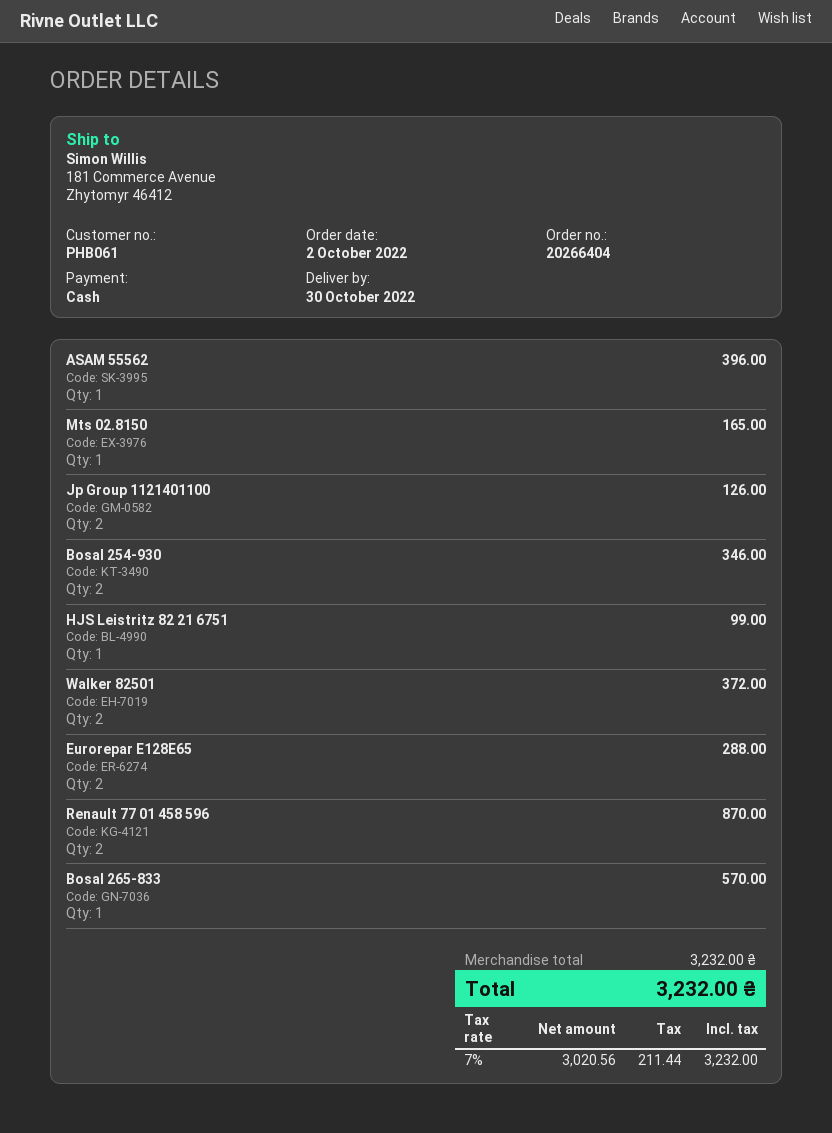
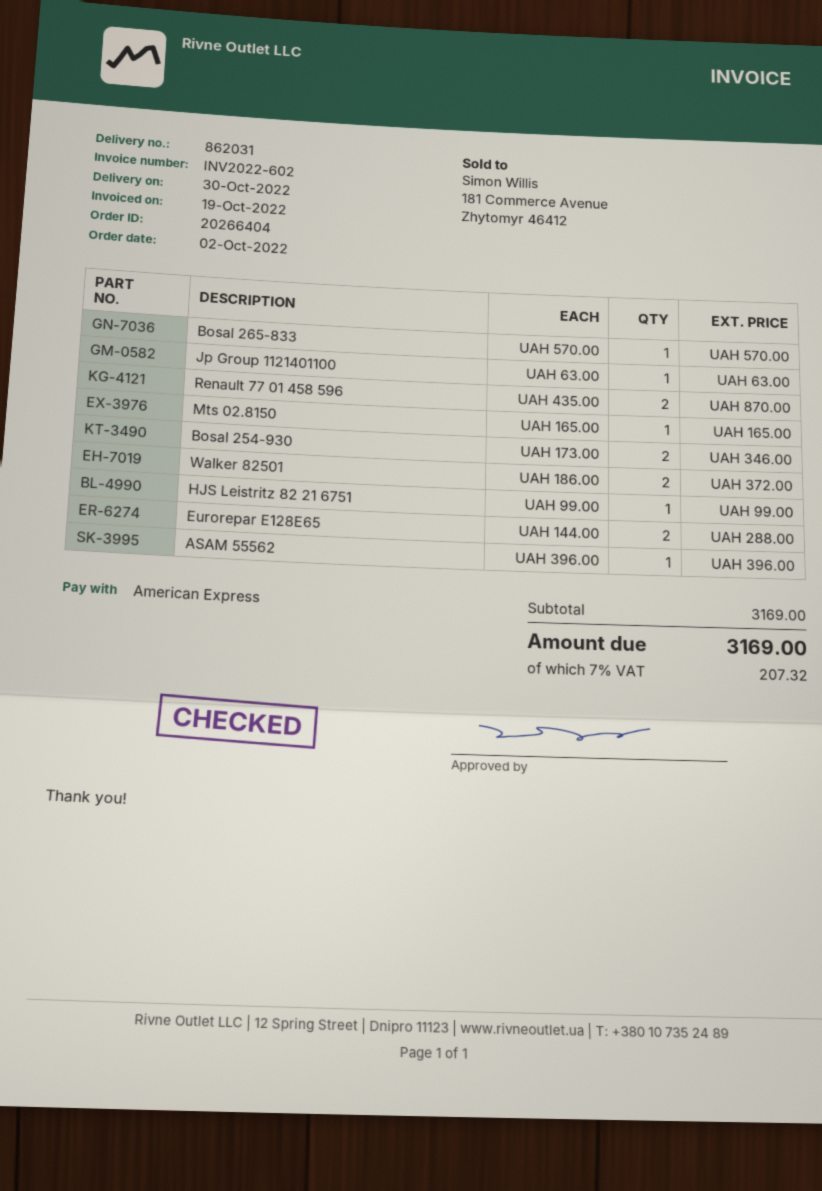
payment method: cash -> American Express
Jp Group 1121401100: 2 for 126.00 -> 1 for 63.00
subtotal: 3232.00 -> 3169.00
tax: 7% = 211.44 -> 7% = 207.32
total: 3232.00 -> 3169.00

